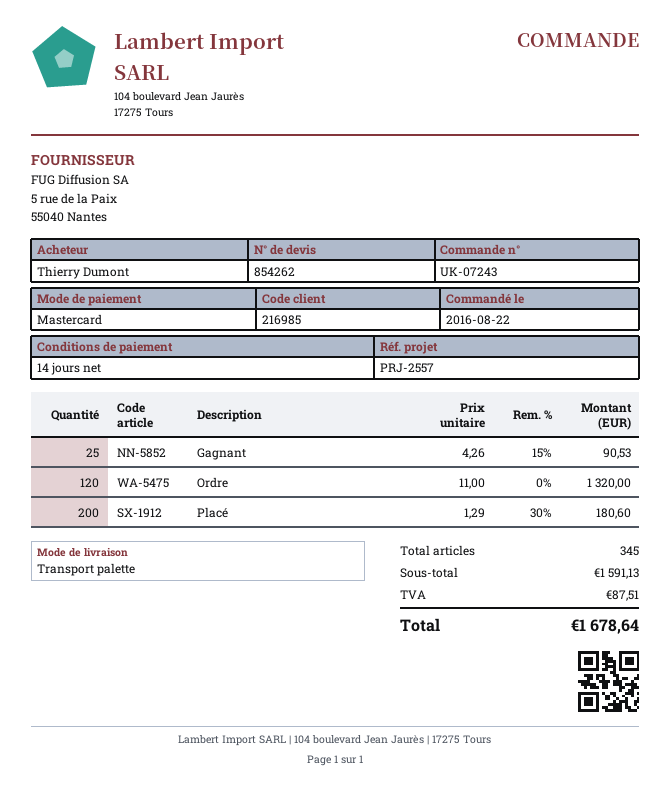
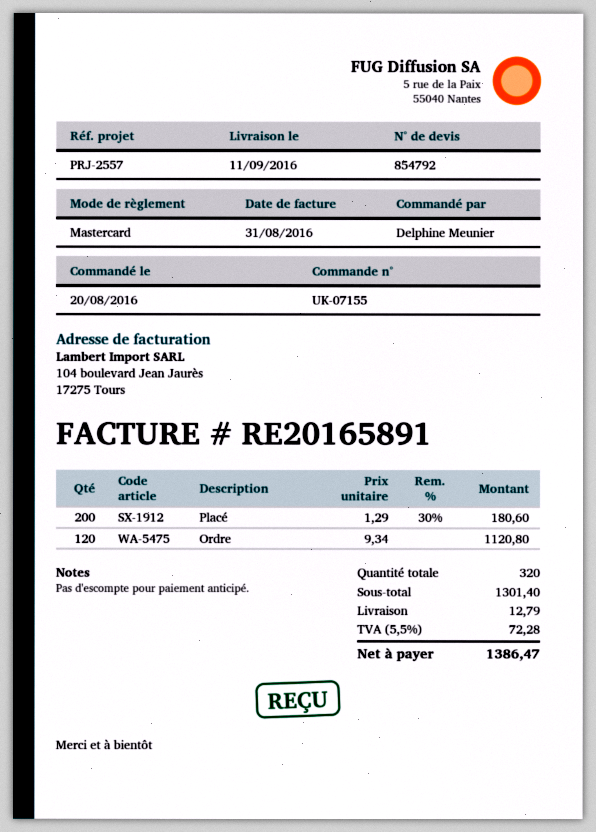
quote number: 854262 -> 854792
order number: UK-07243 -> UK-07155
order date: 2016-08-22 -> 2016-08-20
ordered by: Thierry Dumont -> Delphine Meunier
Gagnant: 25 x 4.26 - 15% = 90.53 -> none
Ordre: 120 x 11.00 = 1320.00 -> 120 x 9.34 = 1120.80
total quantity: 345 -> 320
subtotal: 1591.13 -> 1301.40
shipping: none -> 12.79
tax: 87.51 -> 72.28
total: 1678.64 -> 1386.47

